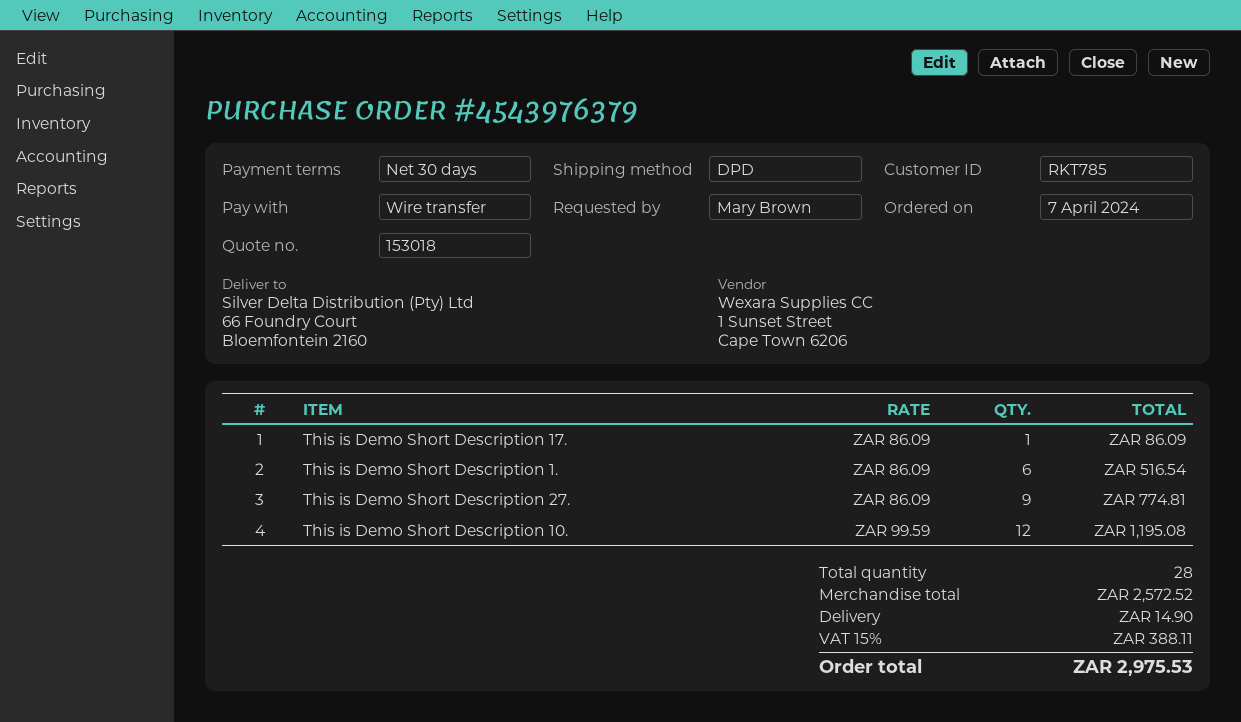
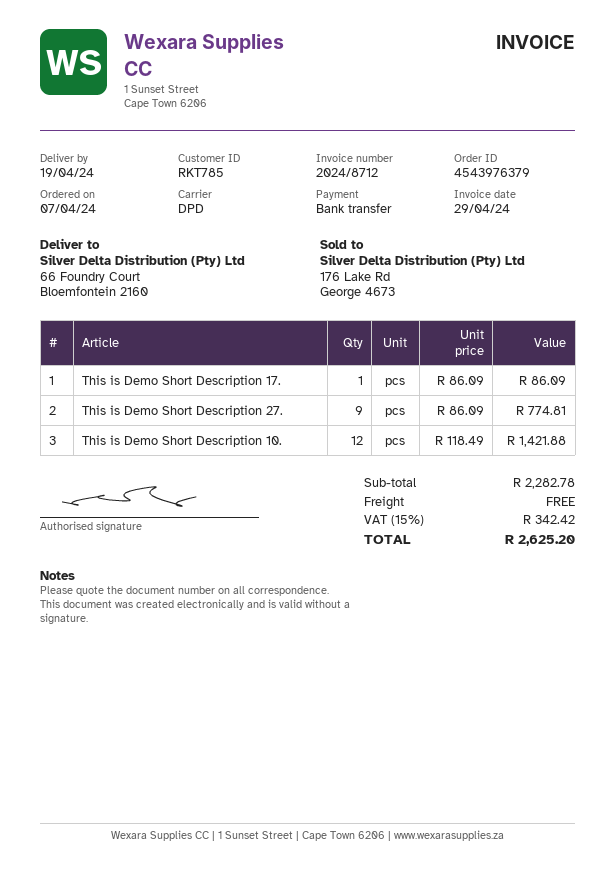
This is Demo Short Description 1.: 6 x 86.09 = 516.54 -> none
This is Demo Short Description 10.: 12 x 99.59 = 1195.08 -> 12 x 118.49 = 1421.88
subtotal: 2572.52 -> 2282.78
shipping: 14.90 -> 0.00
tax: 15% = 388.11 -> 15% = 342.42
total: 2975.53 -> 2625.20

